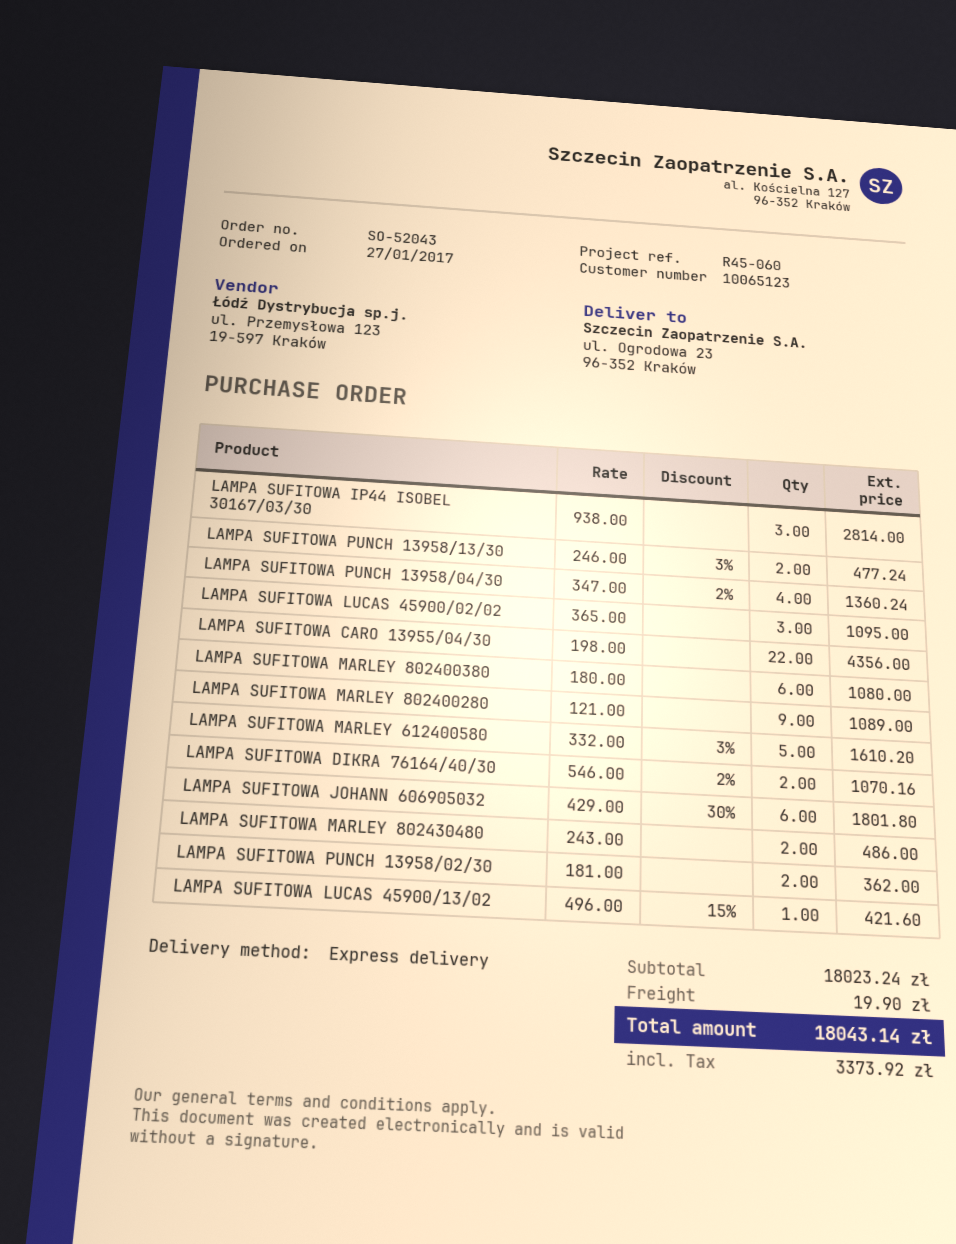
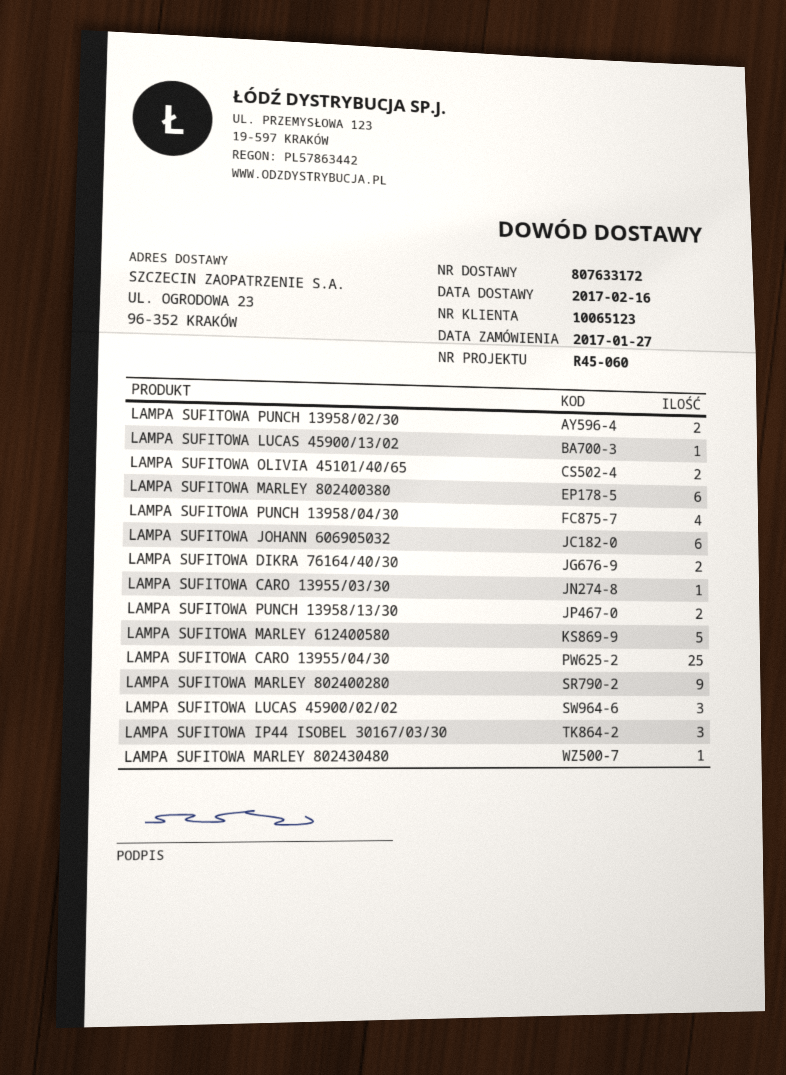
LAMPA SUFITOWA CARO 13955/04/30: 22 -> 25
LAMPA SUFITOWA MARLEY 802430480: 2 -> 1
LAMPA SUFITOWA OLIVIA 45101/40/65: none -> 2
LAMPA SUFITOWA CARO 13955/03/30: none -> 1

